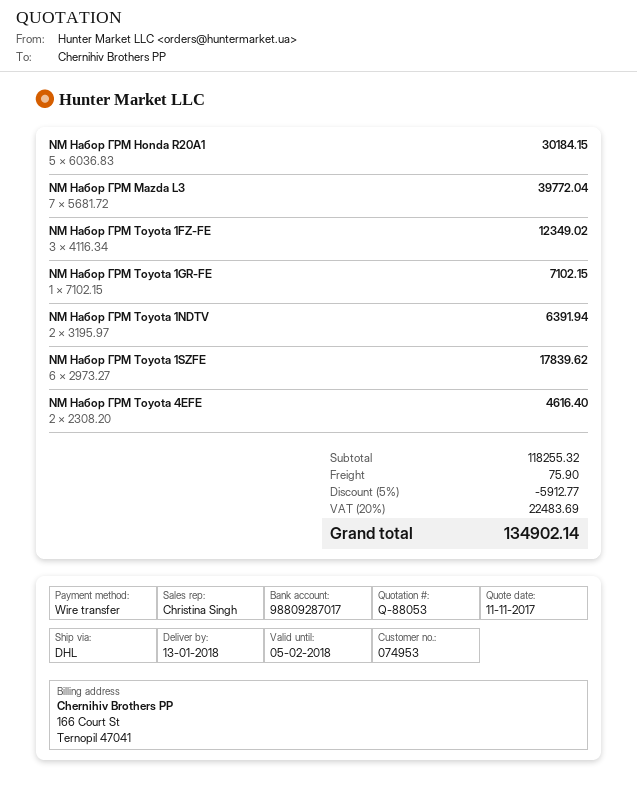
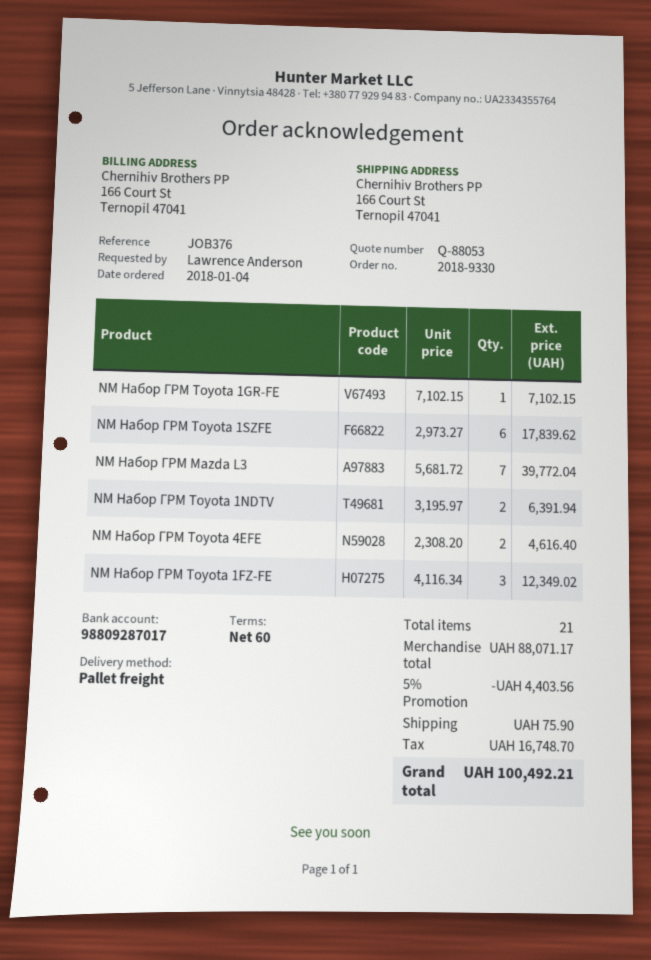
shipping method: DHL -> pallet freight
NM Набор ГРМ Honda R20A1: 5 x 6036.83 = 30184.15 -> none
subtotal: 118255.32 -> 88071.17
discount: 5% = 5912.77 -> 5% = 4403.56
tax: 22483.69 -> 16748.70
total: 134902.14 -> 100492.21

